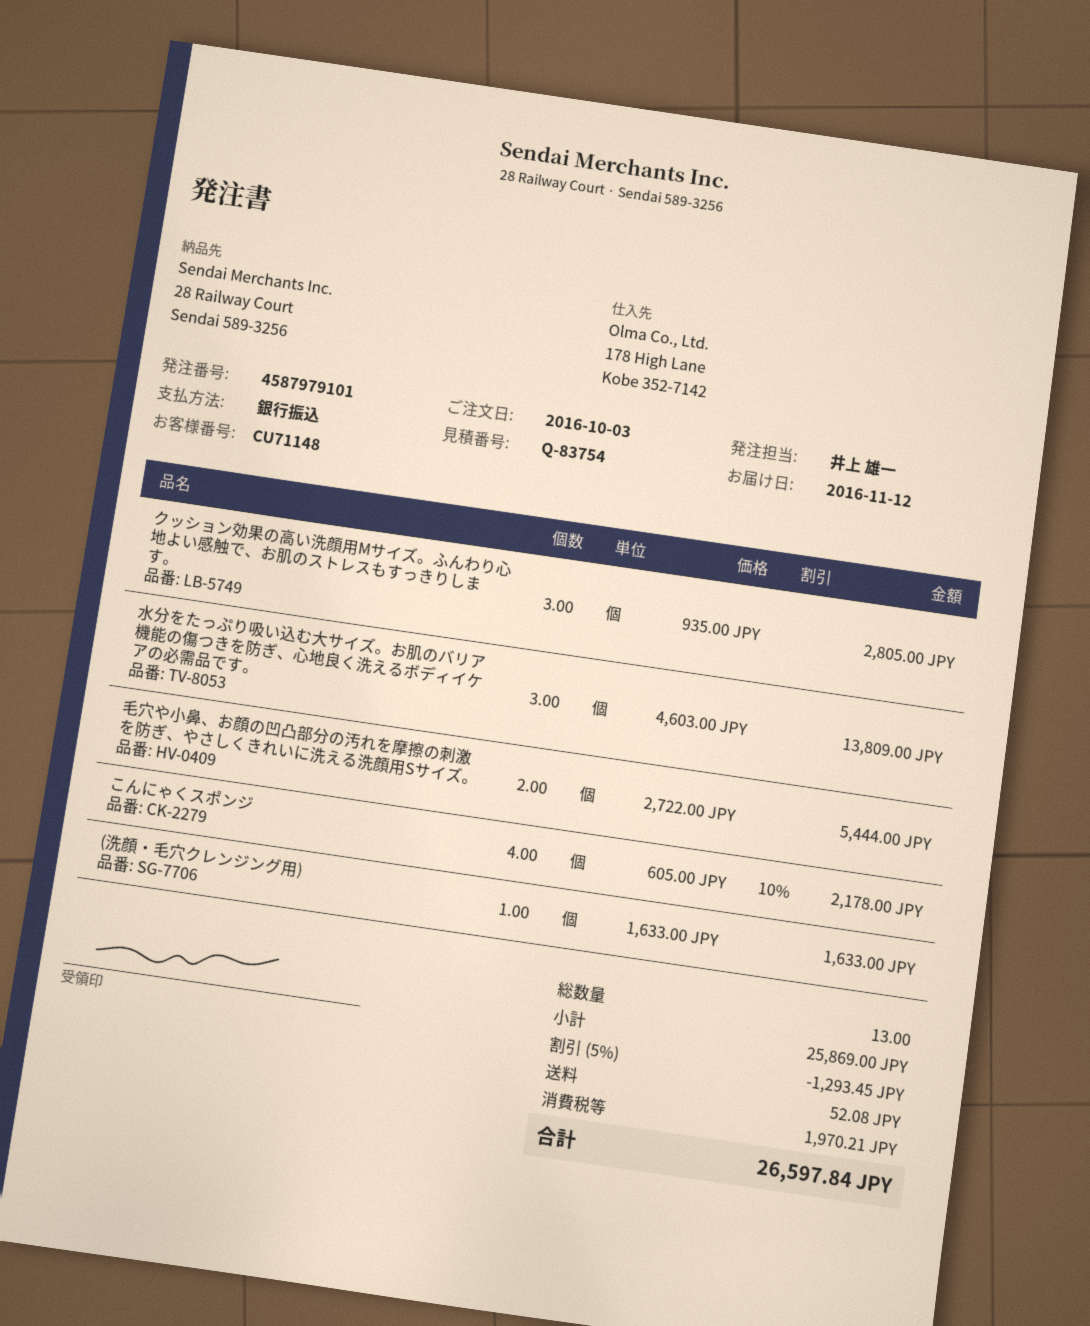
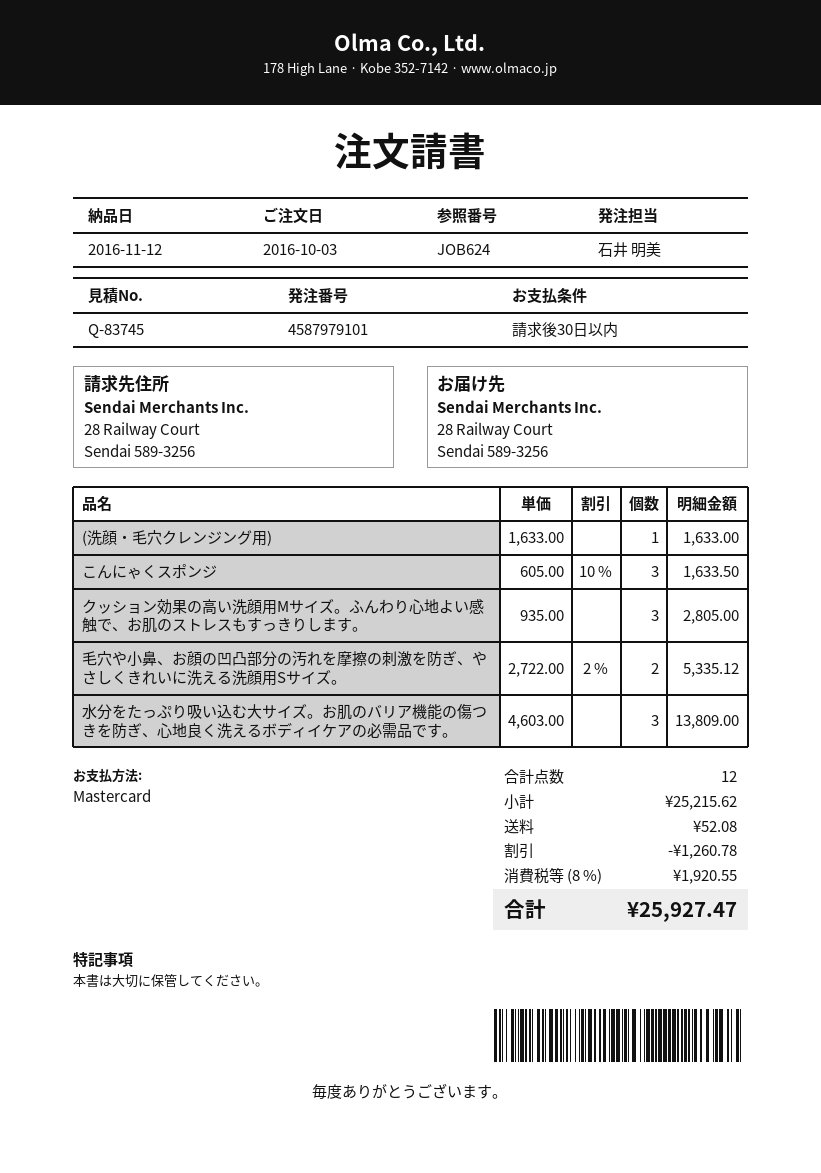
quote number: Q-83754 -> Q-83745
ordered by: 井上 雄一 -> 石井 明美
payment method: bank transfer -> Mastercard
毛穴や小鼻、お顔の凹凸部分の汚れを摩擦の刺激を防ぎ、やさしくきれいに洗える洗顔用Sサイズ。: 2 x 2722.00 = 5444.00 -> 2 x 2722.00 - 2% = 5335.12
こんにゃくスポンジ: 4 x 605.00 - 10% = 2178.00 -> 3 x 605.00 - 10% = 1633.50
total quantity: 13 -> 12
subtotal: 25869.00 -> 25215.62
discount: 1293.45 -> 1260.78
tax: 1970.21 -> 1920.55
total: 26597.84 -> 25927.47

